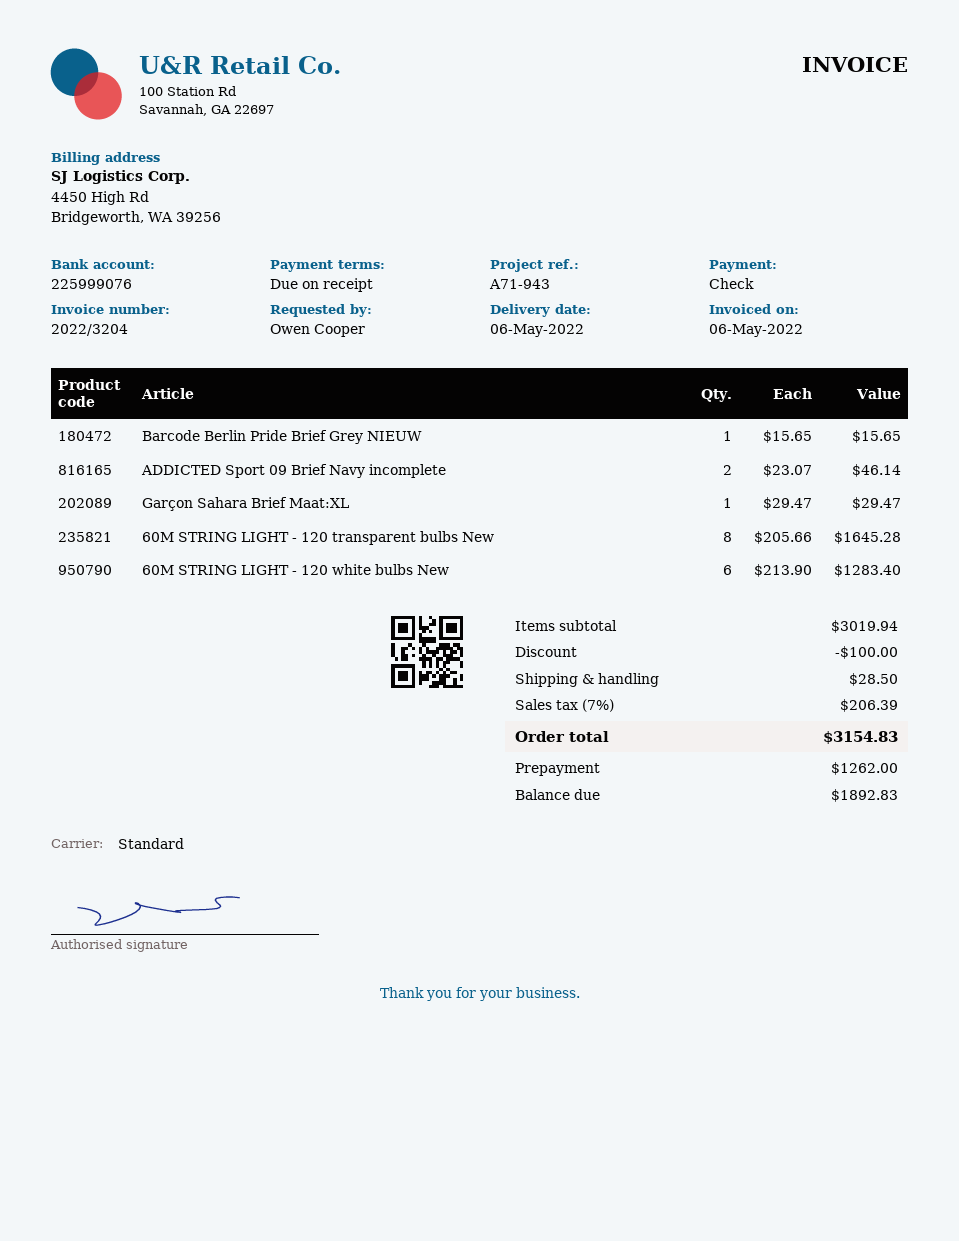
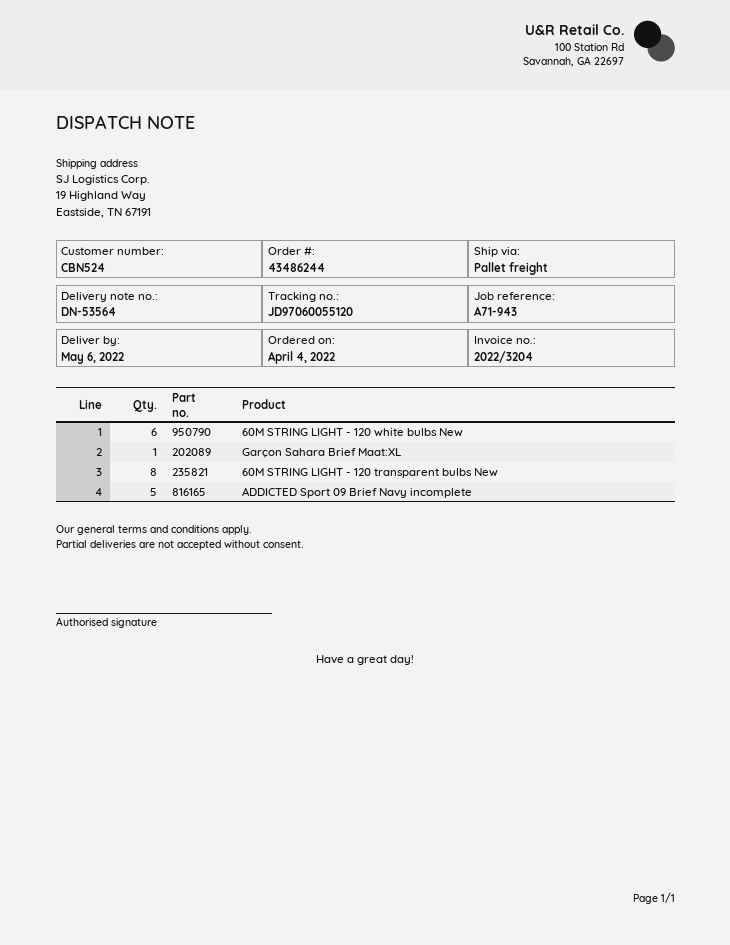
shipping method: standard -> pallet freight
Barcode Berlin Pride Brief Grey NIEUW: 1 -> none
ADDICTED Sport 09 Brief Navy incomplete: 2 -> 5

